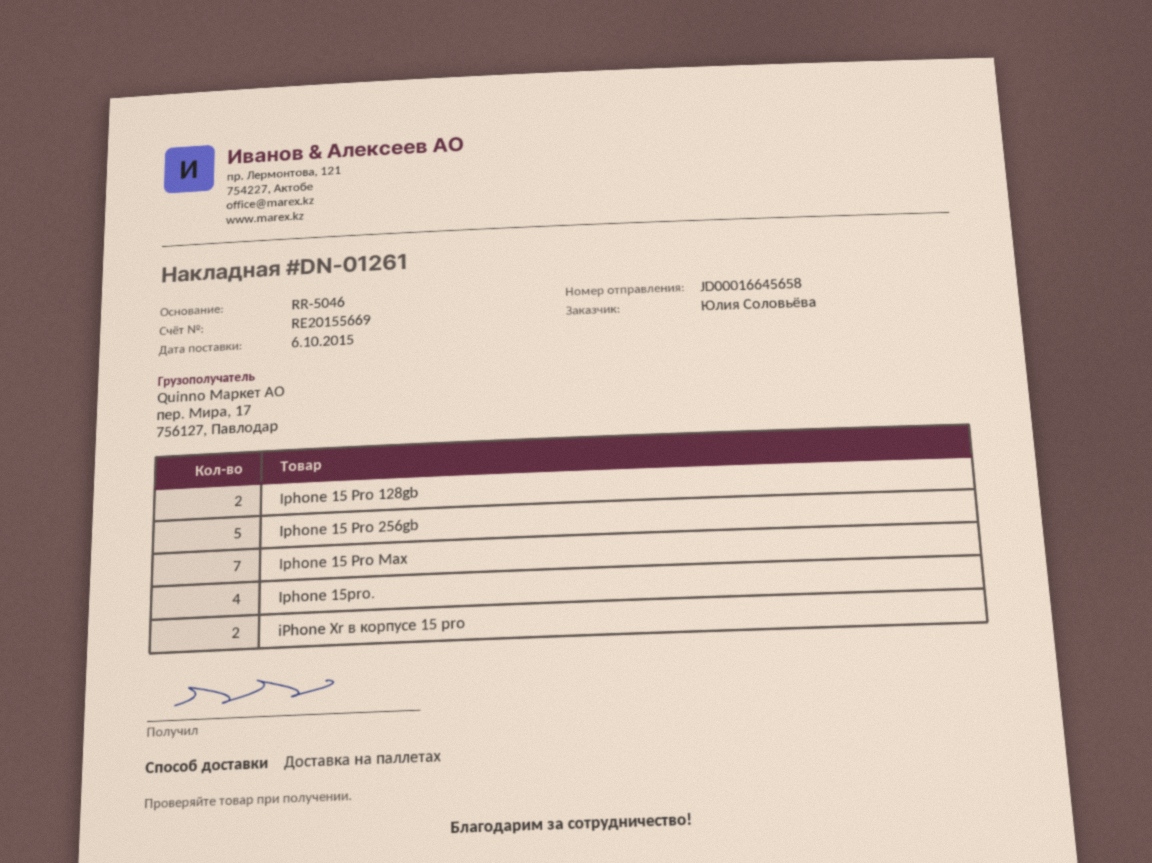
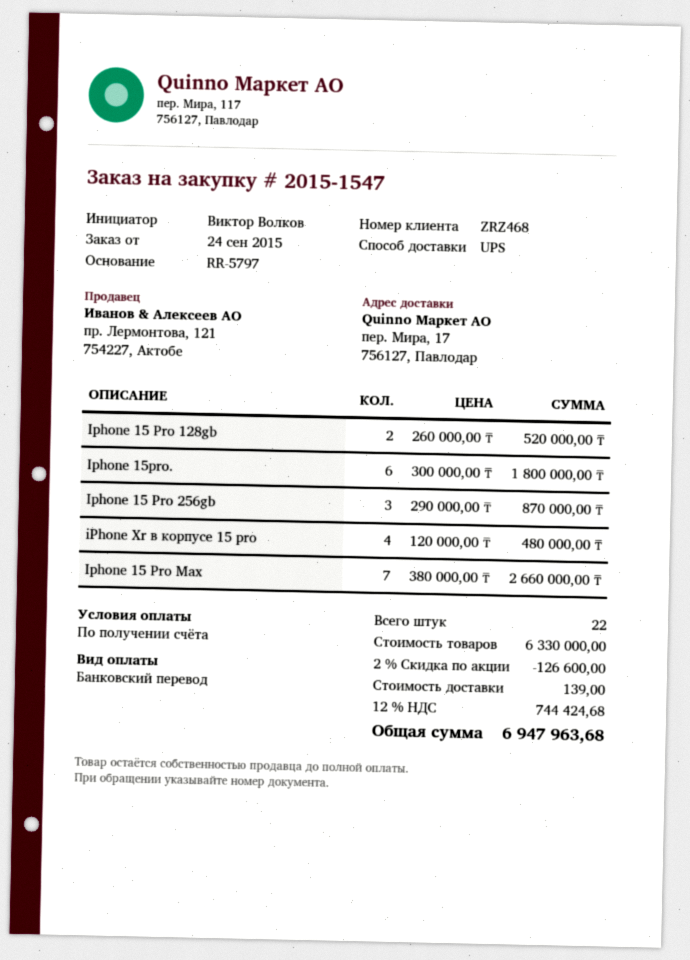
reference: RR-5046 -> RR-5797
ordered by: Юлия Соловьёва -> Виктор Волков
shipping method: pallet freight -> UPS
Iphone 15 Pro 256gb: 5 -> 3
Iphone 15pro.: 4 -> 6
iPhone Xr в корпусе 15 pro: 2 -> 4

